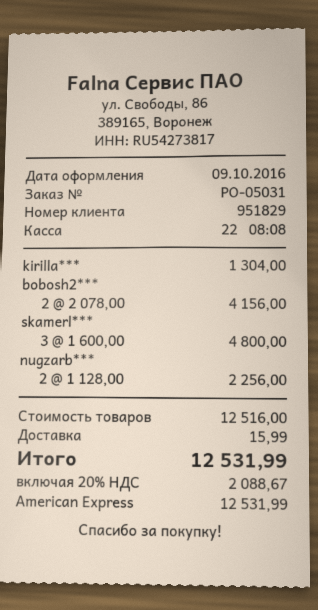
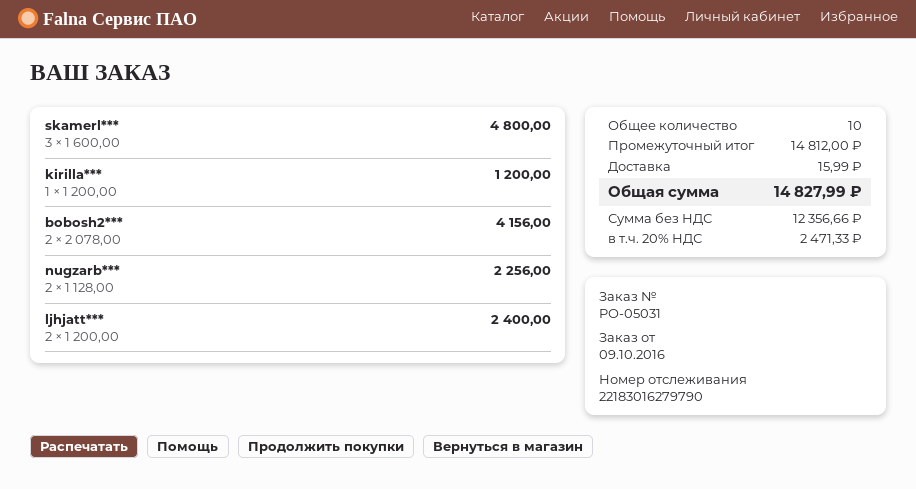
kirilla***: 1 x 1304.00 = 1304.00 -> 1 x 1200.00 = 1200.00
ljhjatt***: none -> 2 x 1200.00 = 2400.00
subtotal: 12516.00 -> 14812.00
tax: 20% = 2088.67 -> 20% = 2471.33
total: 12531.99 -> 14827.99

